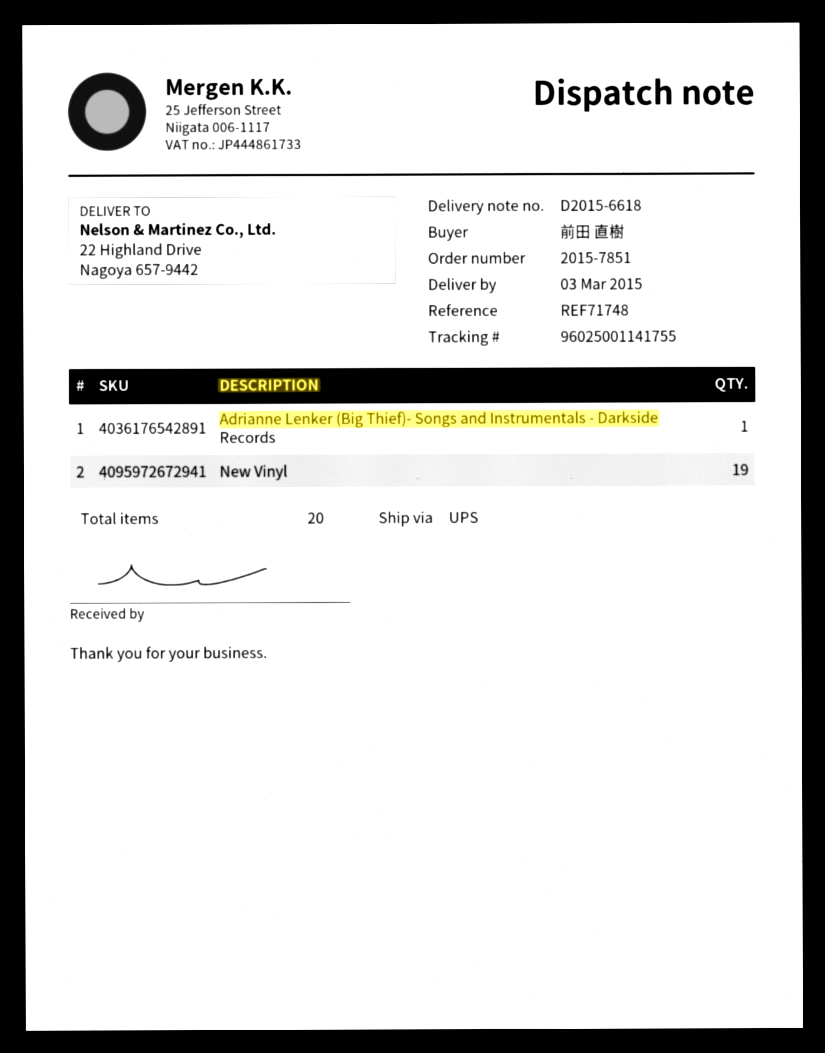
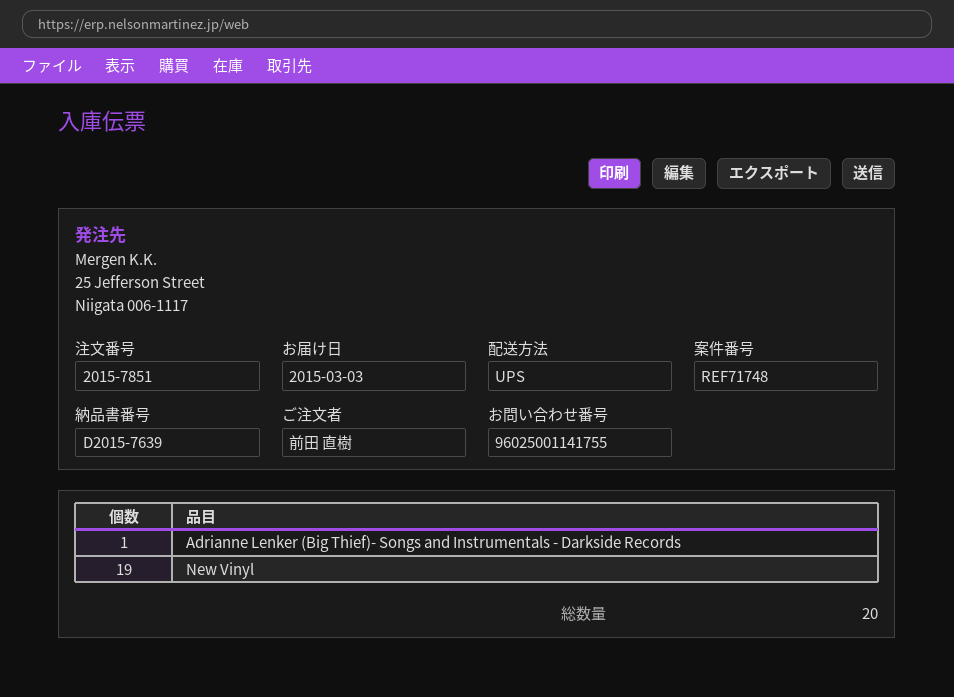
delivery note number: D2015-6618 -> D2015-7639

